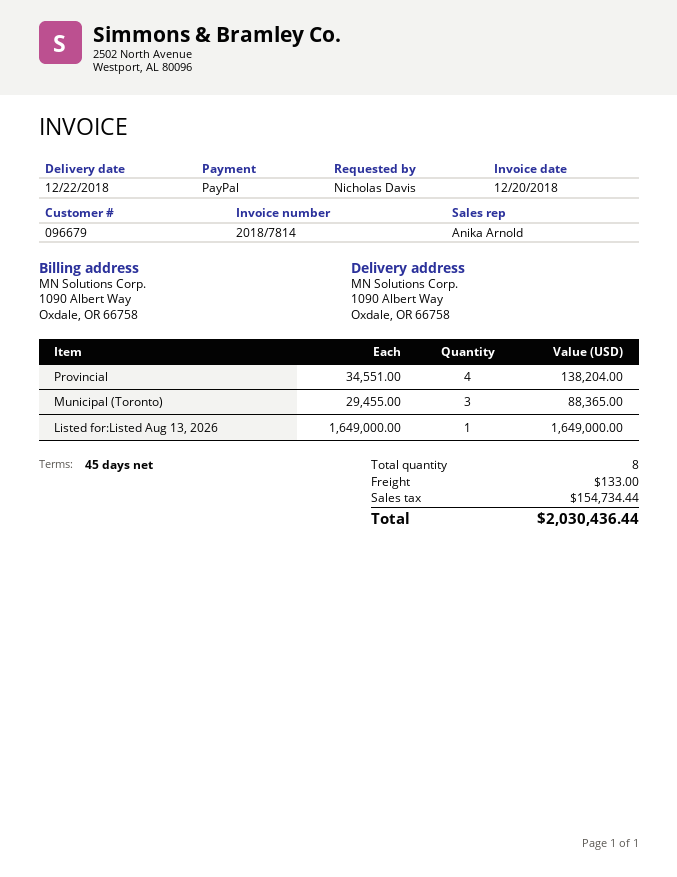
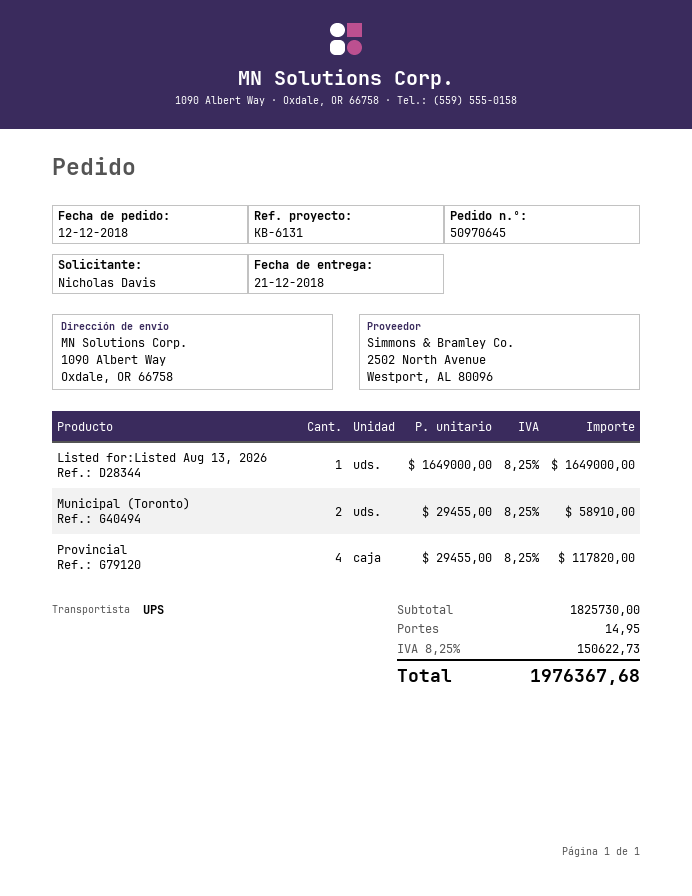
delivery date: 2018-12-22 -> 2018-12-21
Provincial: 4 x 34551.00 = 138204.00 -> 4 x 29455.00 = 117820.00
Municipal (Toronto): 3 x 29455.00 = 88365.00 -> 2 x 29455.00 = 58910.00
shipping: 133.00 -> 14.95
tax: 154734.44 -> 150622.73
total: 2030436.44 -> 1976367.68

